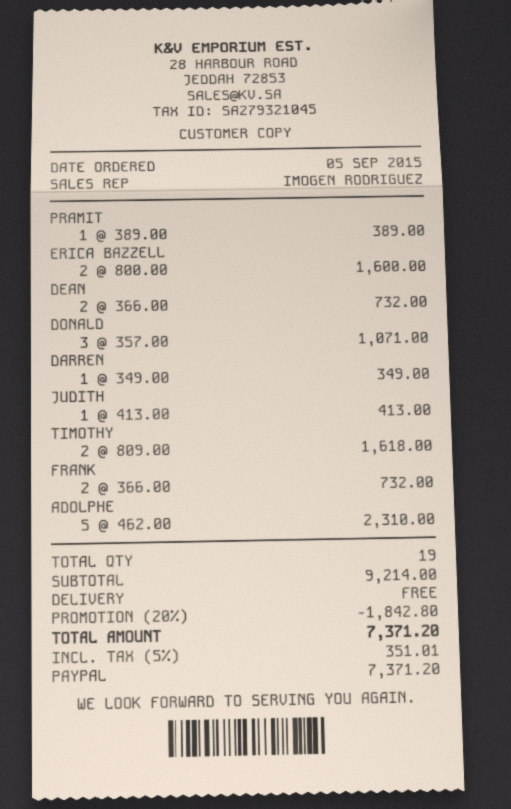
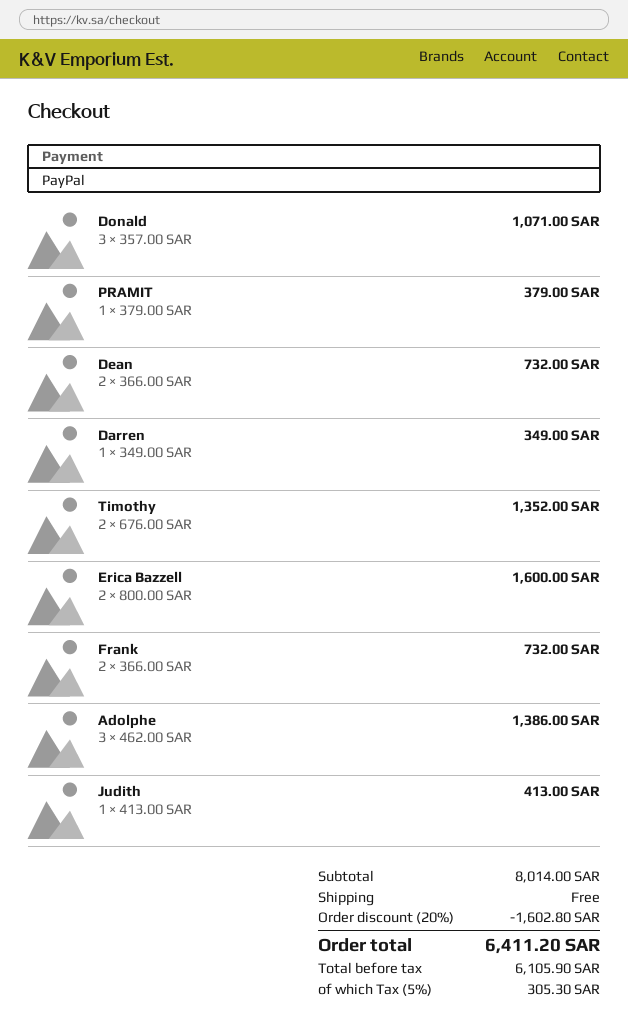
PRAMIT: 1 x 389.00 = 389.00 -> 1 x 379.00 = 379.00
TIMOTHY: 2 x 809.00 = 1618.00 -> 2 x 676.00 = 1352.00
ADOLPHE: 5 x 462.00 = 2310.00 -> 3 x 462.00 = 1386.00
subtotal: 9214.00 -> 8014.00
discount: 20% = 1842.80 -> 20% = 1602.80
tax: 5% = 351.01 -> 5% = 305.30
total: 7371.20 -> 6411.20

